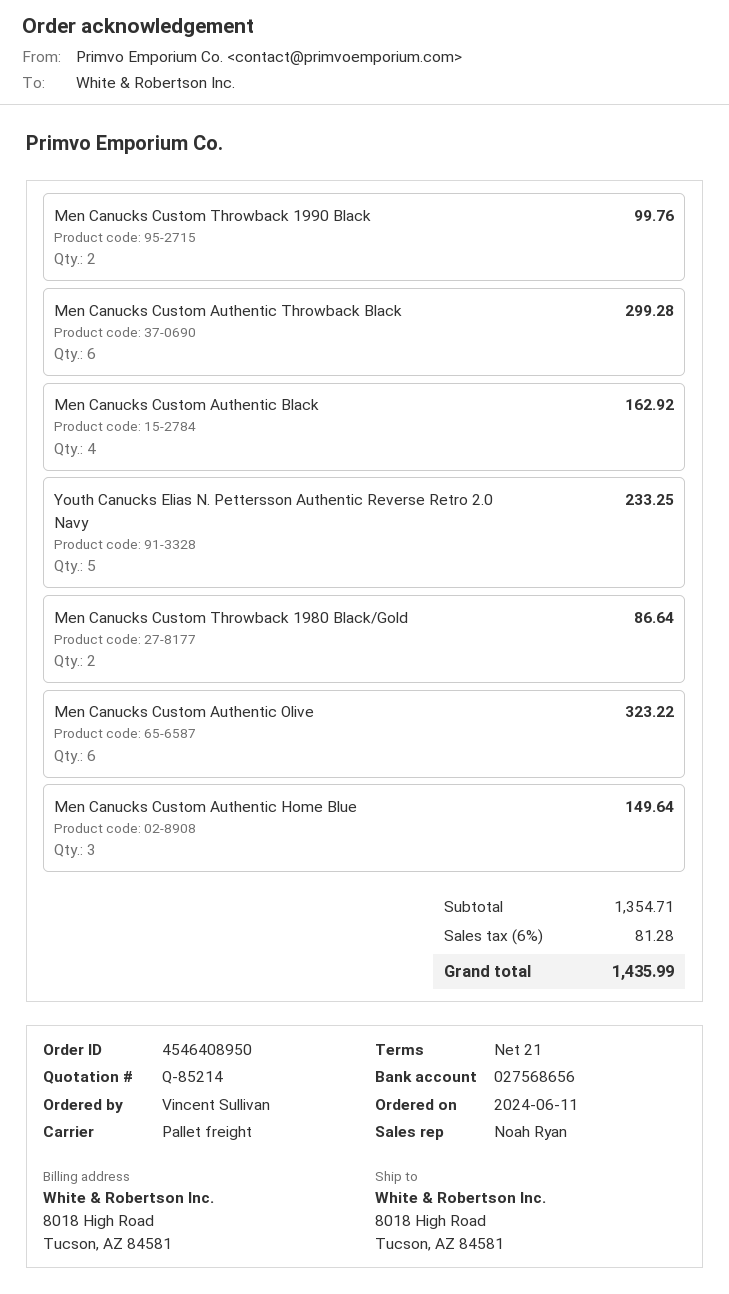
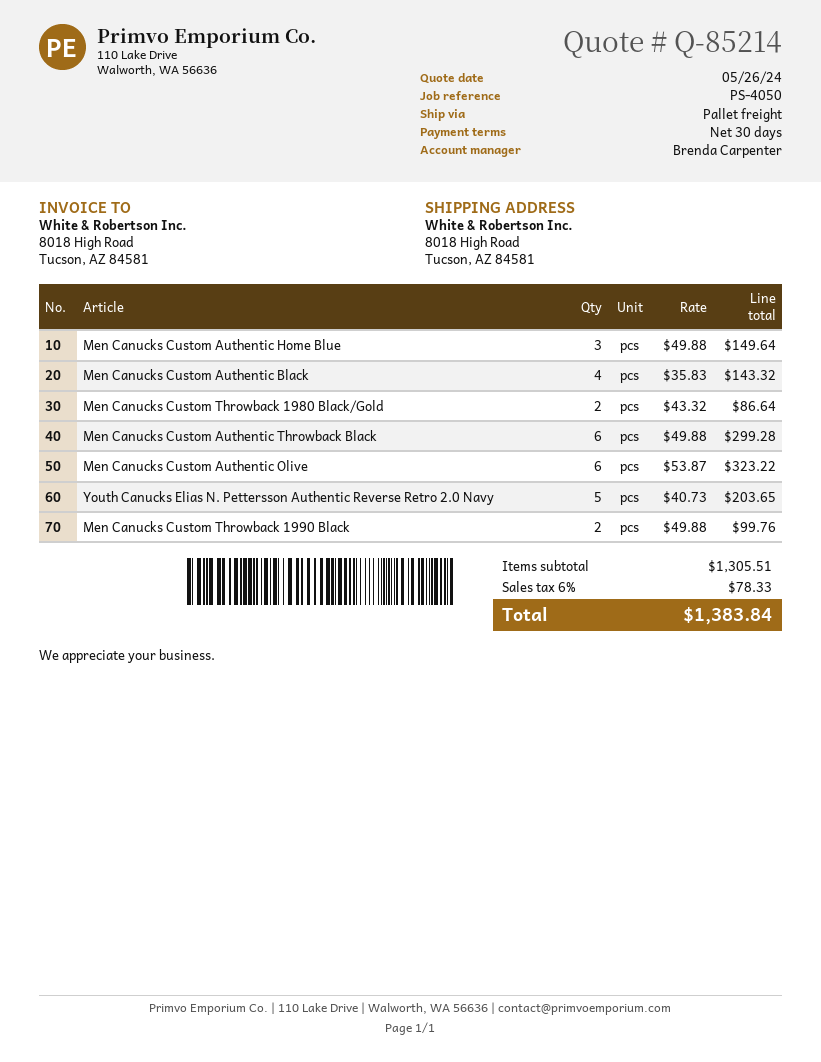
payment terms: 21 days -> 30 days
sales rep: Noah Ryan -> Brenda Carpenter
Men Canucks Custom Authentic Black: 4 for 162.92 -> 4 for 143.32
Youth Canucks Elias N. Pettersson Authentic Reverse Retro 2.0 Navy: 5 for 233.25 -> 5 for 203.65
subtotal: 1354.71 -> 1305.51
tax: 6% = 81.28 -> 6% = 78.33
total: 1435.99 -> 1383.84

